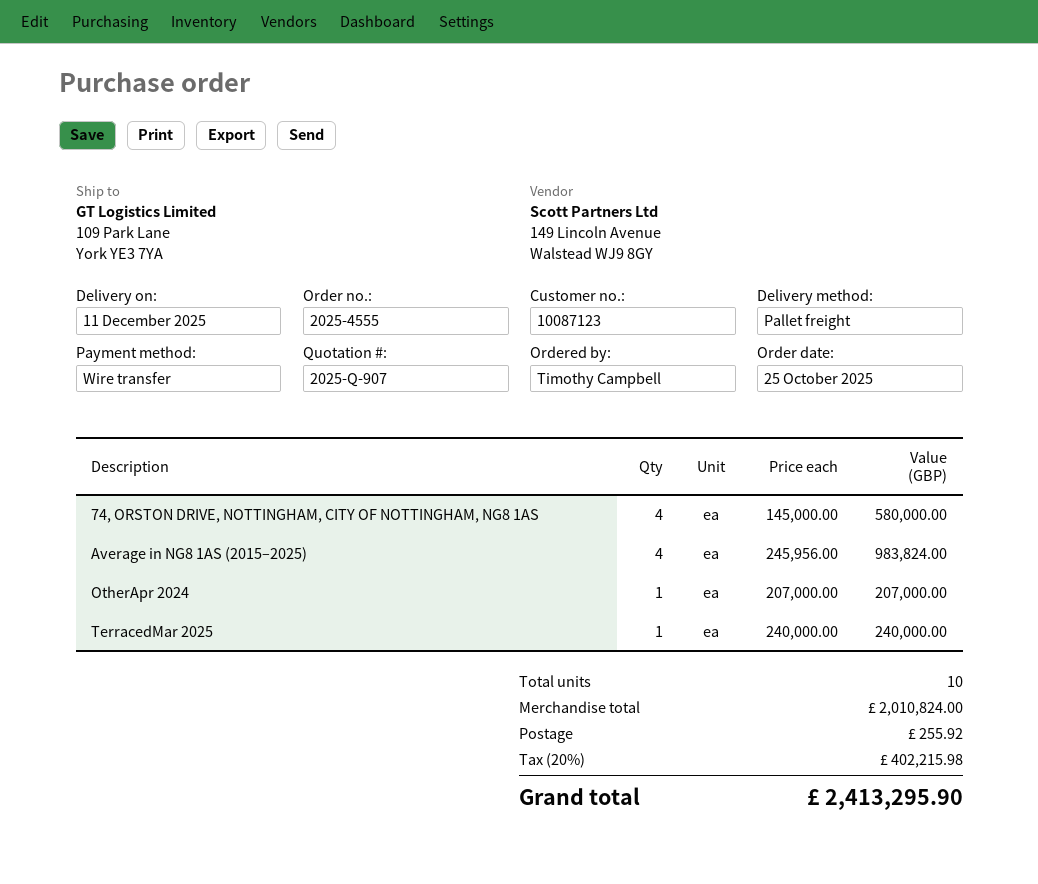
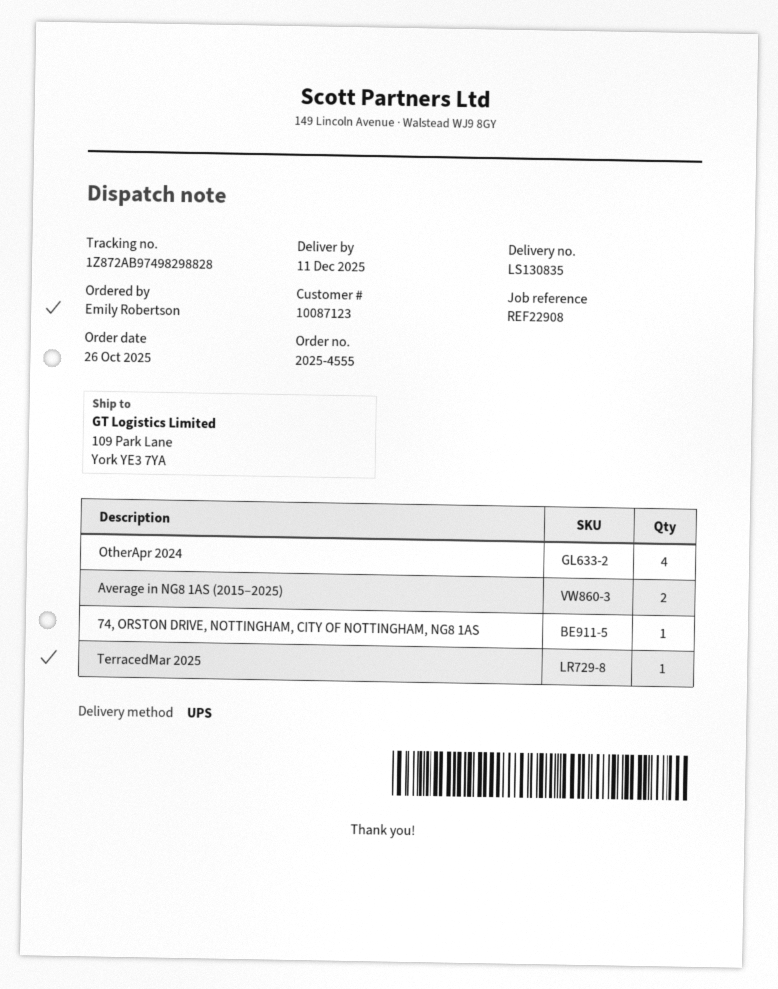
order date: 2025-10-25 -> 2025-10-26
ordered by: Timothy Campbell -> Emily Robertson
shipping method: pallet freight -> UPS
74, ORSTON DRIVE, NOTTINGHAM, CITY OF NOTTINGHAM, NG8 1AS: 4 -> 1
Average in NG8 1AS (2015–2025): 4 -> 2
OtherApr 2024: 1 -> 4

